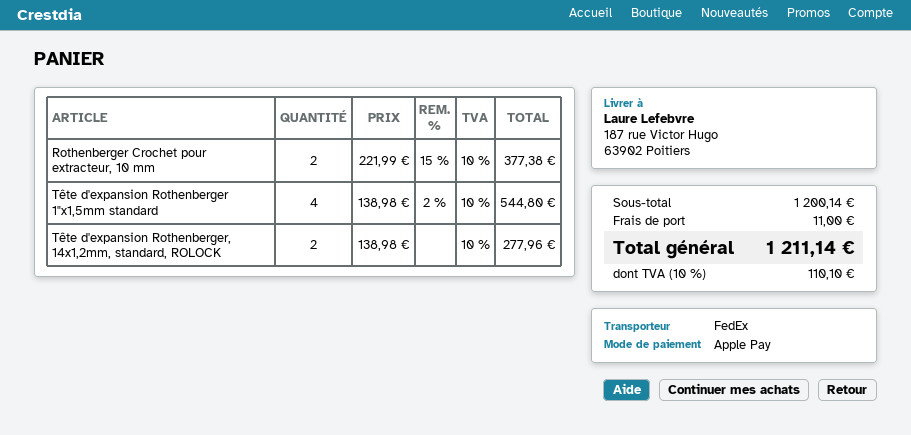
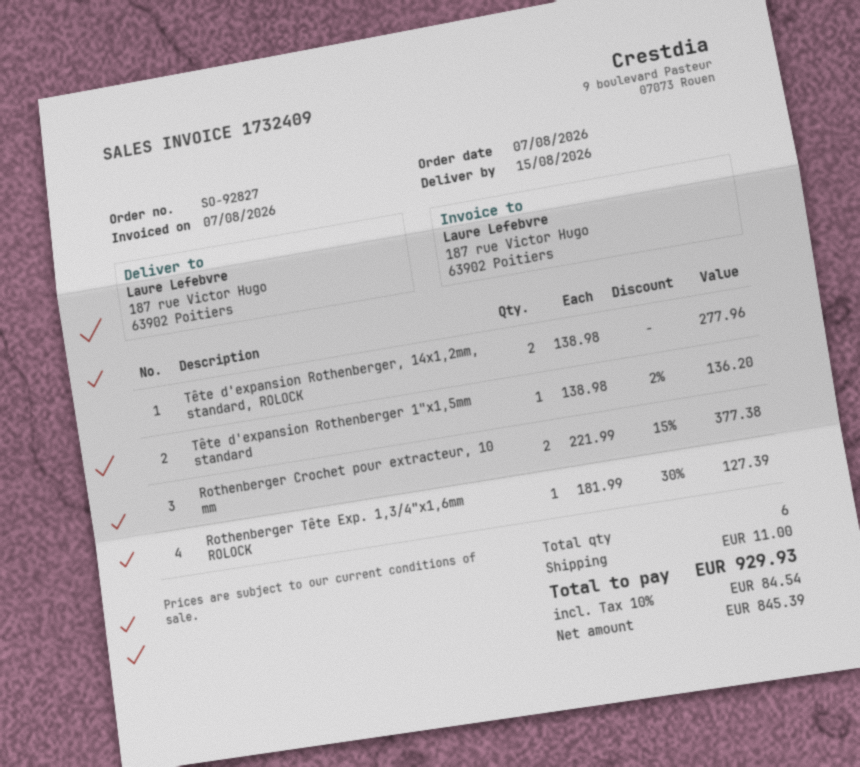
Tête d'expansion Rothenberger 1"x1,5mm standard: 4 x 138.98 - 2% = 544.80 -> 1 x 138.98 - 2% = 136.20
Rothenberger Tête Exp. 1,3/4"x1,6mm ROLOCK: none -> 1 x 181.99 - 30% = 127.39
tax: 10% = 110.10 -> 10% = 84.54
total: 1211.14 -> 929.93

